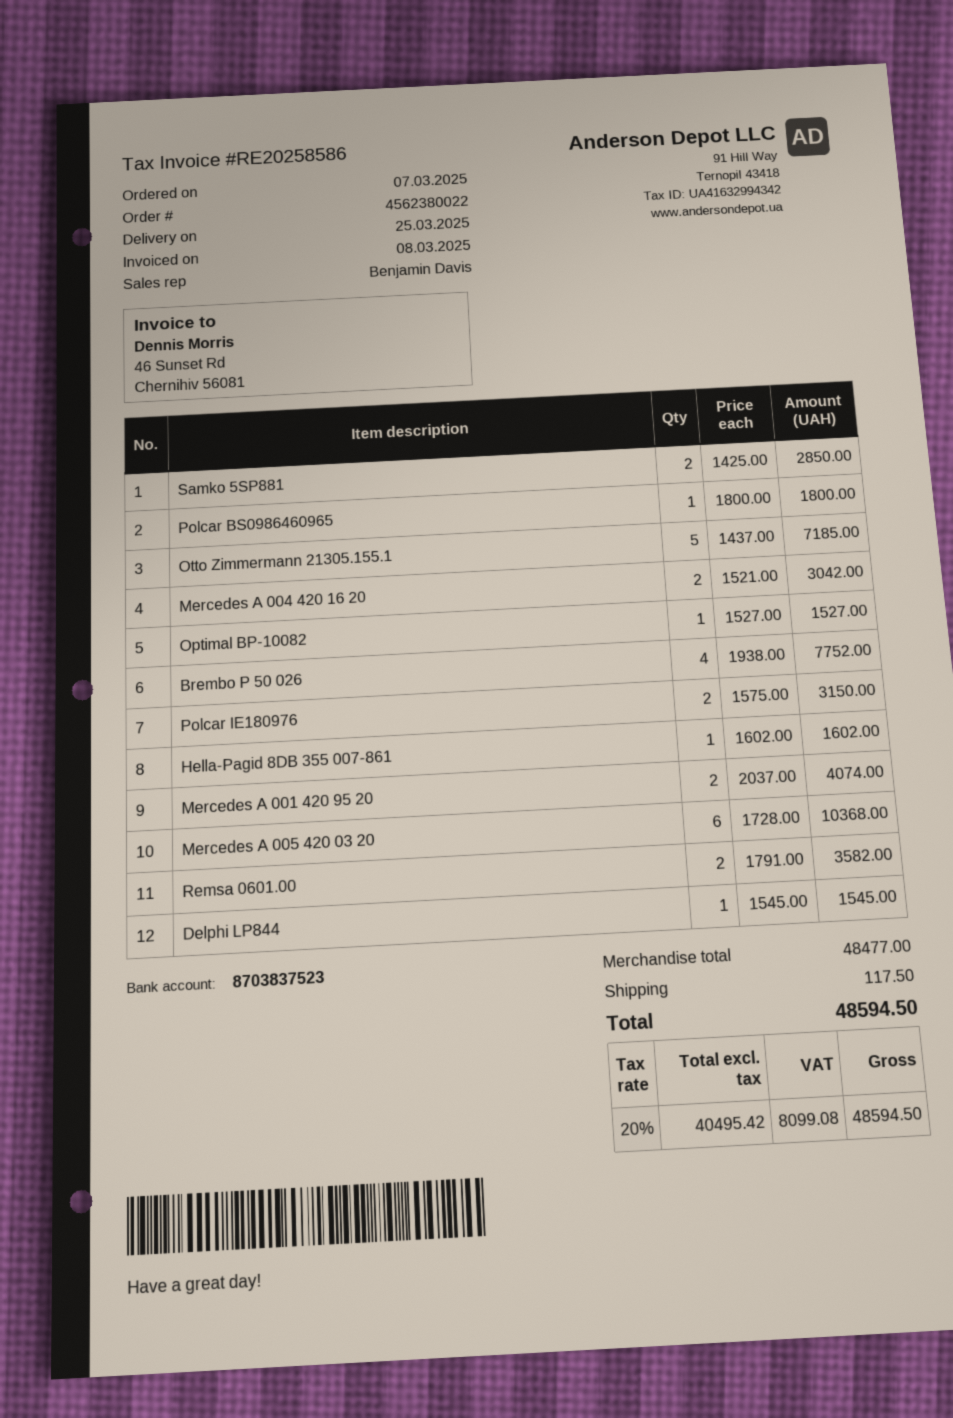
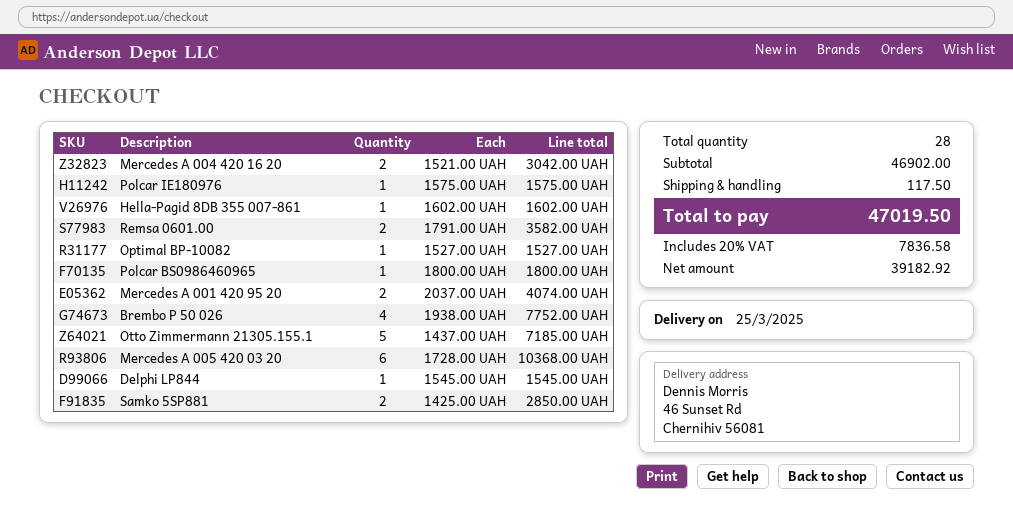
Polcar IE180976: 2 x 1575.00 = 3150.00 -> 1 x 1575.00 = 1575.00
subtotal: 48477.00 -> 46902.00
net: 40495.42 -> 39182.92
tax: 20% = 8099.08 -> 20% = 7836.58
total: 48594.50 -> 47019.50

